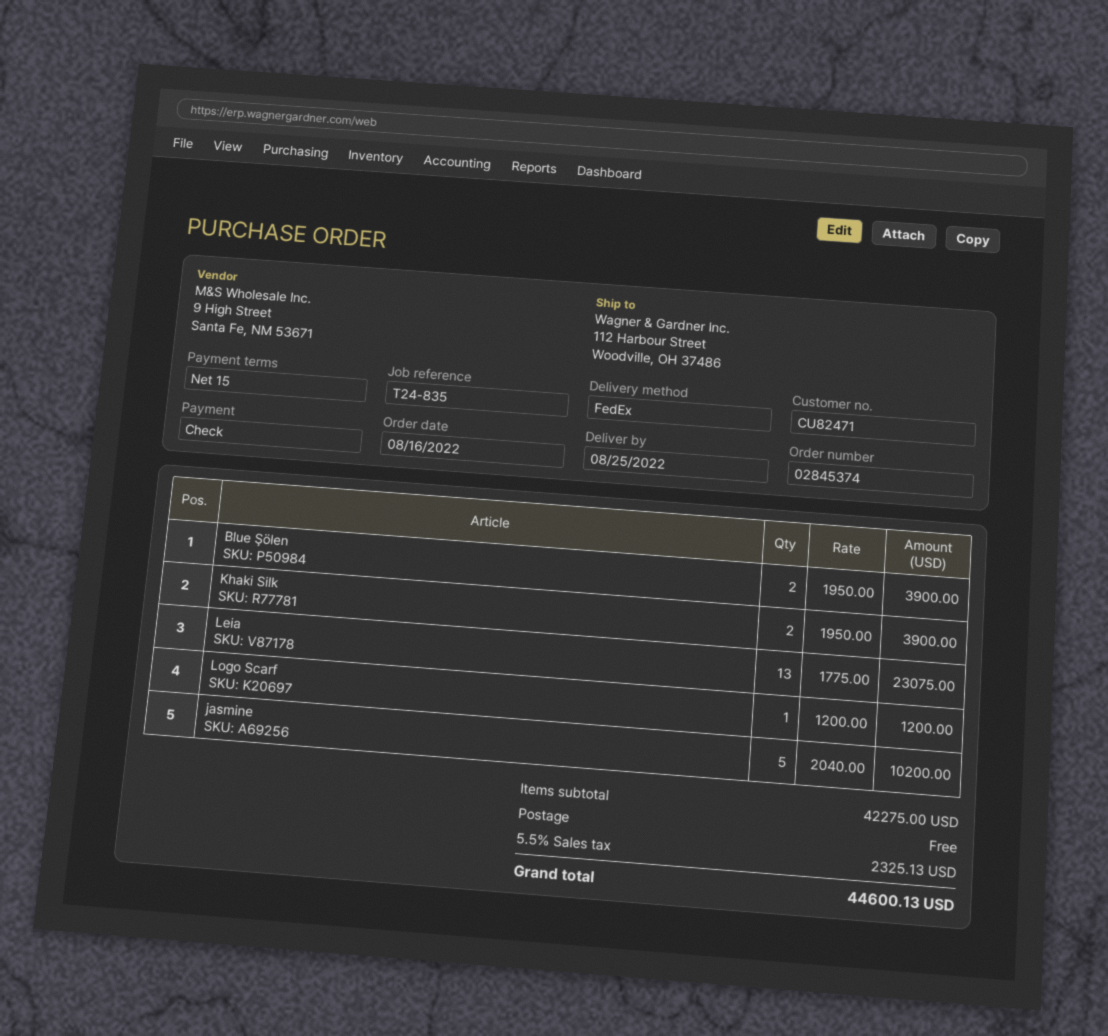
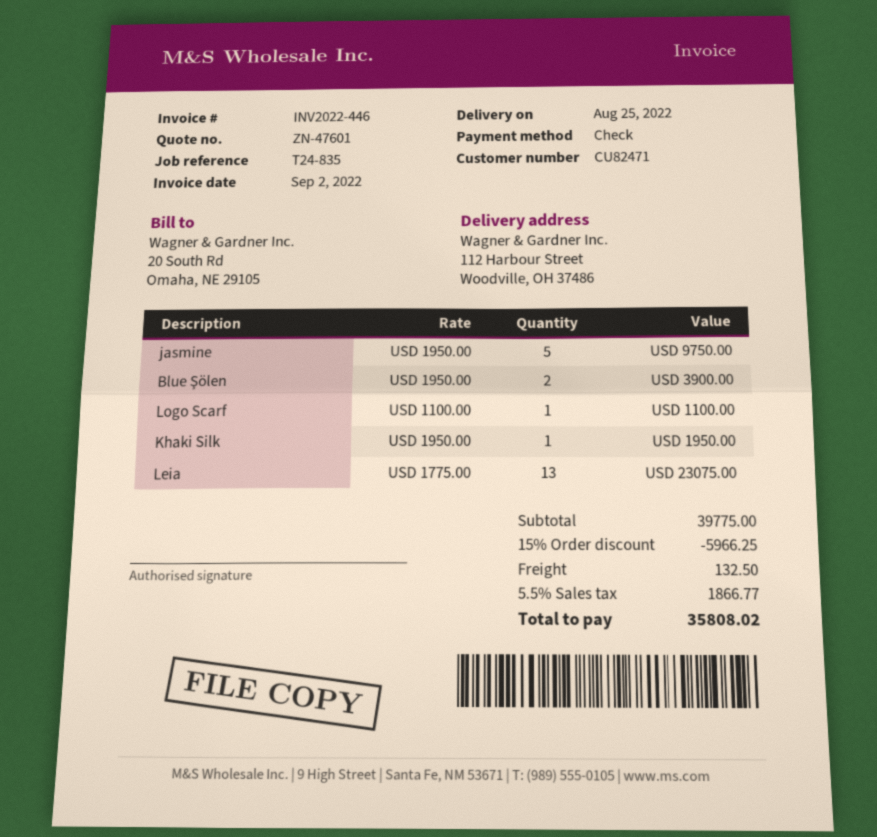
Khaki Silk: 2 x 1950.00 = 3900.00 -> 1 x 1950.00 = 1950.00
Logo Scarf: 1 x 1200.00 = 1200.00 -> 1 x 1100.00 = 1100.00
jasmine: 5 x 2040.00 = 10200.00 -> 5 x 1950.00 = 9750.00
subtotal: 42275.00 -> 39775.00
discount: none -> 15% = 5966.25
shipping: 0.00 -> 132.50
tax: 5.5% = 2325.13 -> 5.5% = 1866.77
total: 44600.13 -> 35808.02

